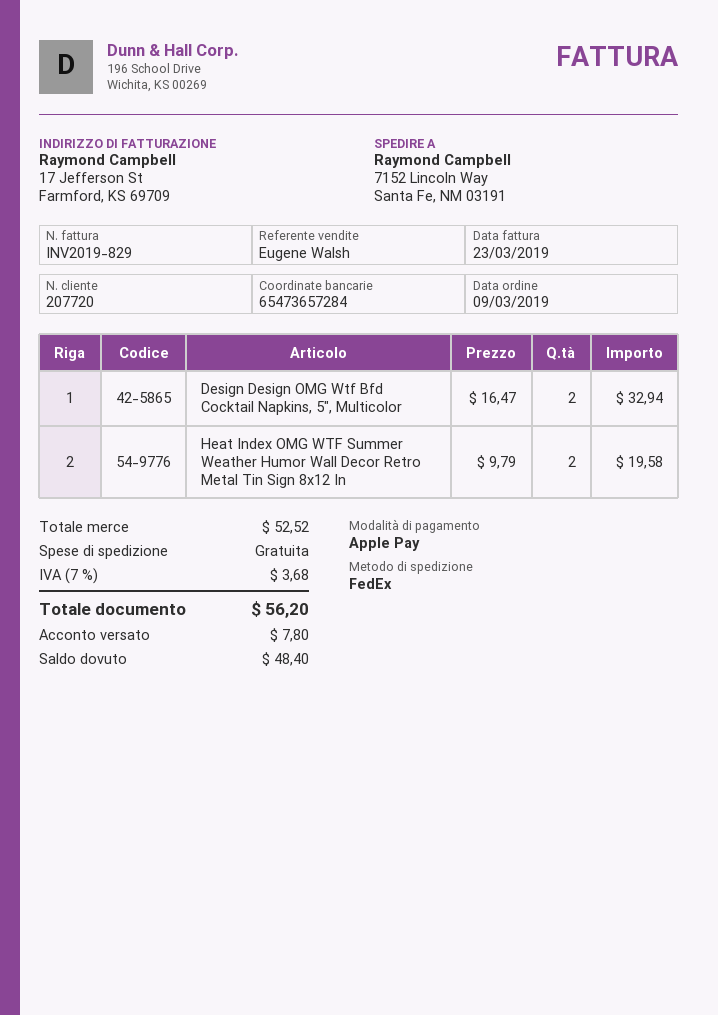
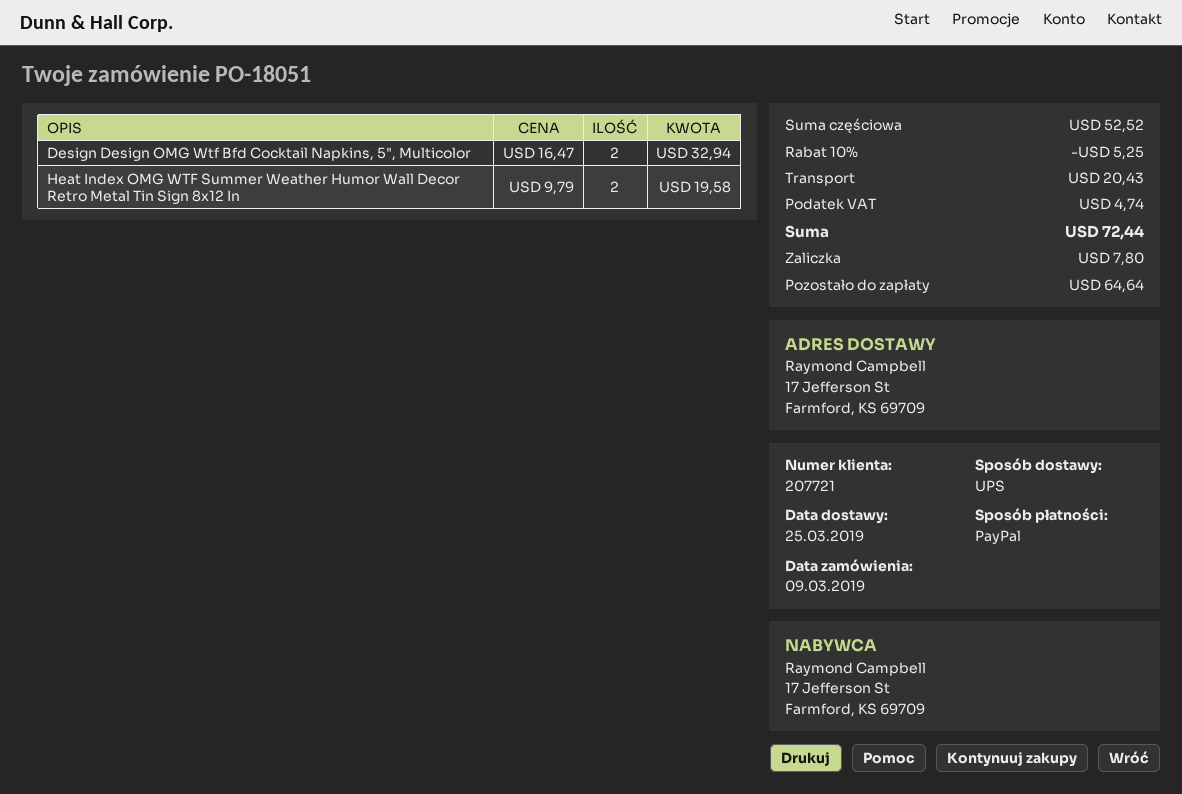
customer number: 207720 -> 207721
payment method: Apple Pay -> PayPal
shipping method: FedEx -> UPS
ship to: 7152 Lincoln Way, Santa Fe, NM 03191 -> 17 Jefferson St, Farmford, KS 69709
discount: none -> 10% = 5.25
shipping: 0.00 -> 20.43
tax: 3.68 -> 4.74
total: 56.20 -> 72.44
balance: 48.40 -> 64.64

